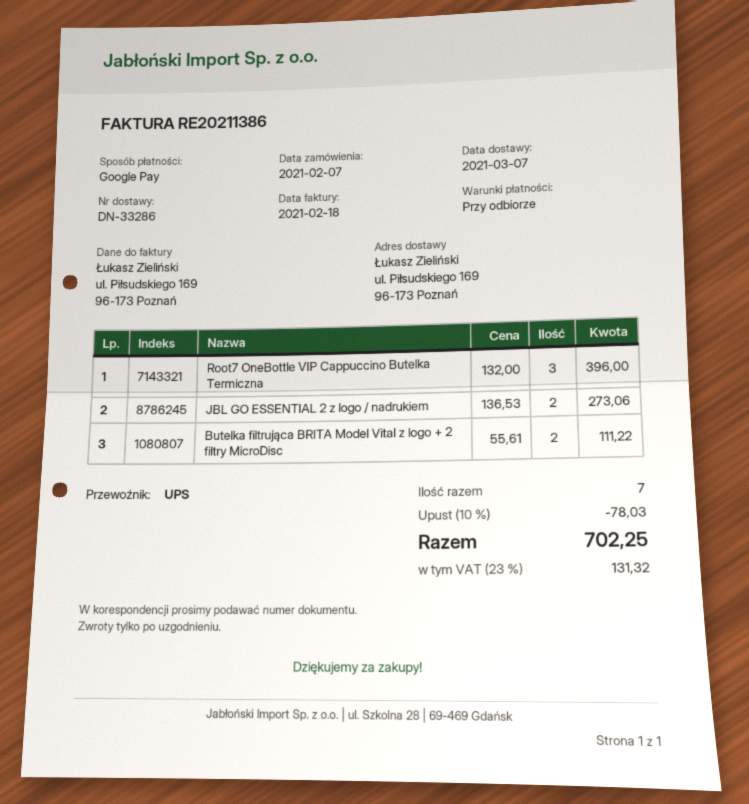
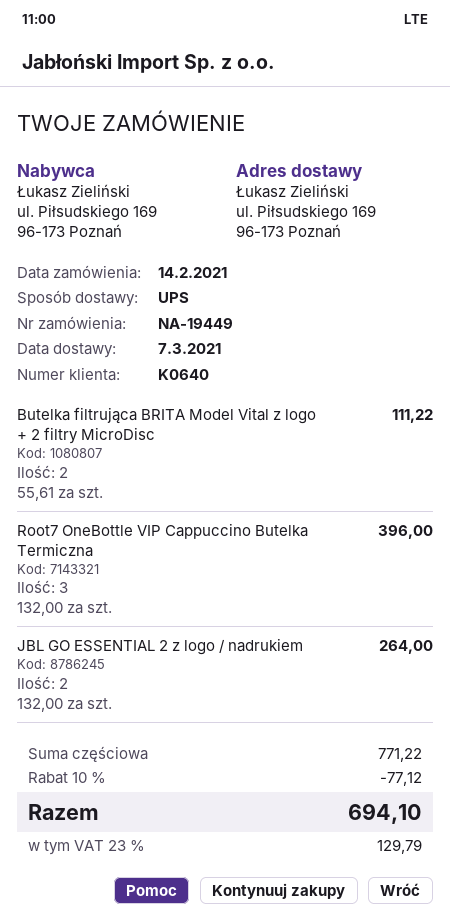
order date: 2021-02-07 -> 2021-02-14
JBL GO ESSENTIAL 2 z logo / nadrukiem: 2 x 136.53 = 273.06 -> 2 x 132.00 = 264.00
discount: 10% = 78.03 -> 10% = 77.12
tax: 23% = 131.32 -> 23% = 129.79
total: 702.25 -> 694.10

